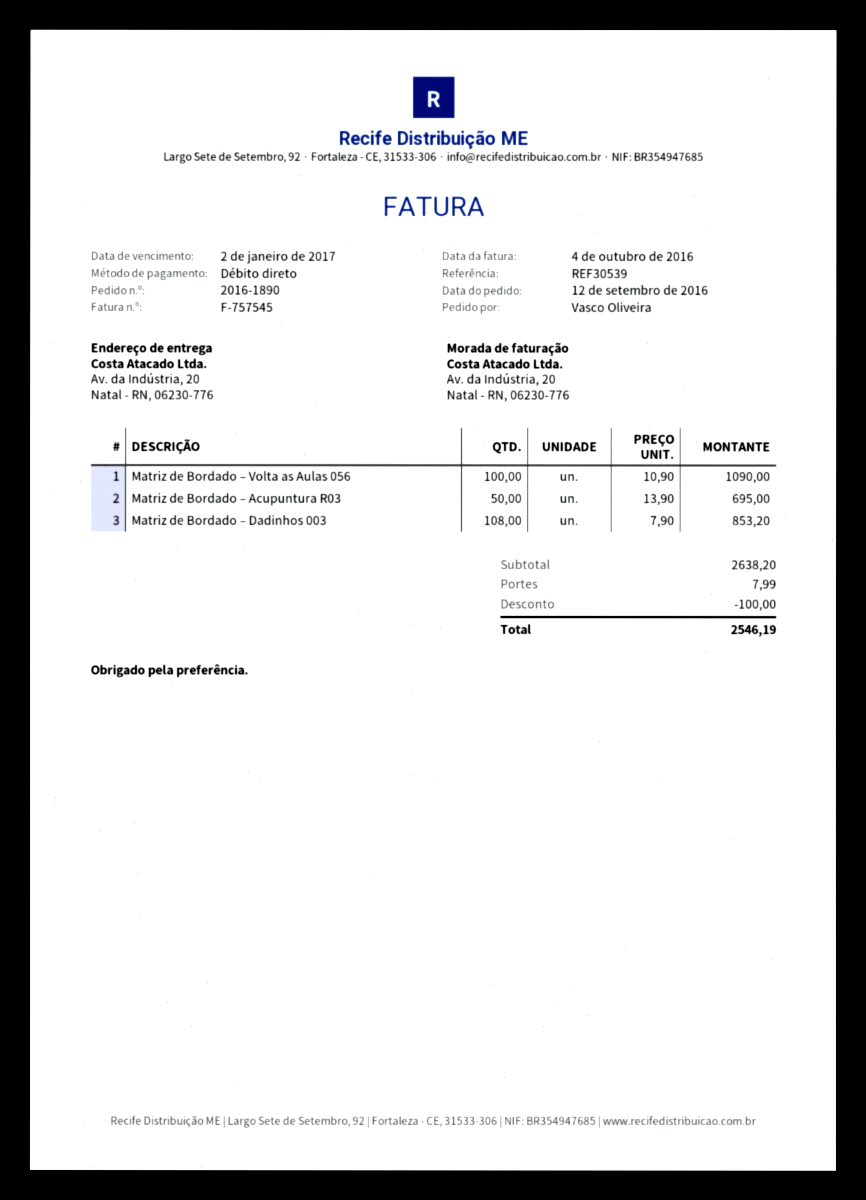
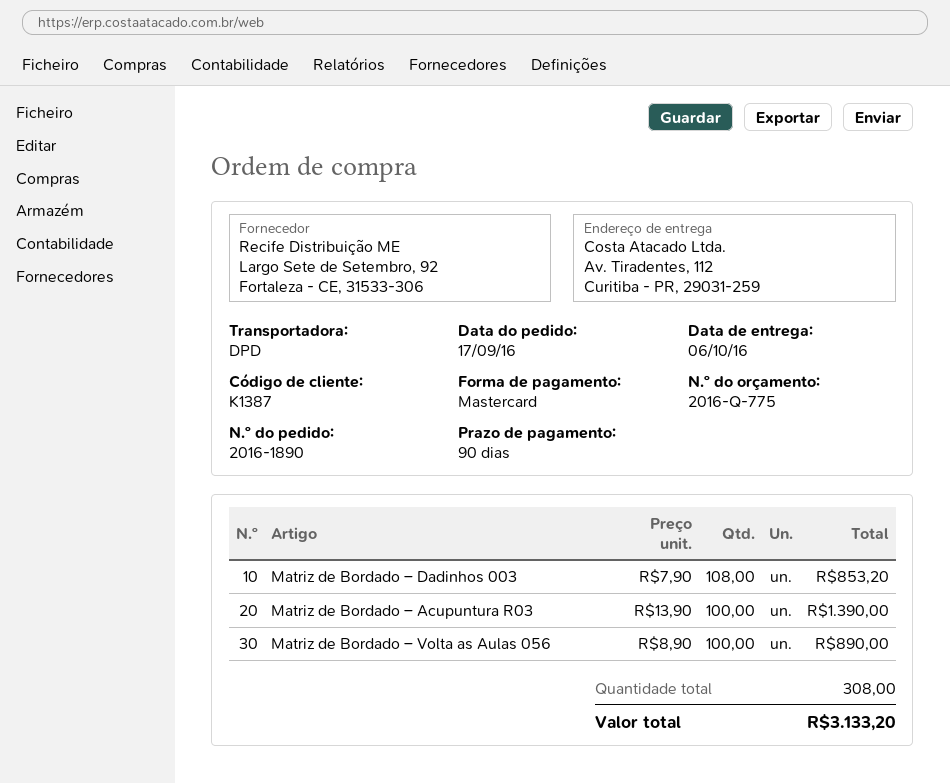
order date: 2016-09-12 -> 2016-09-17
payment method: direct debit -> Mastercard
ship to: Av. da Indústria, 20, Natal - RN, 06230-776 -> Av. Tiradentes, 112, Curitiba - PR, 29031-259
Matriz de Bordado – Volta as Aulas 056: 100 x 10.90 = 1090.00 -> 100 x 8.90 = 890.00
Matriz de Bordado – Acupuntura R03: 50 x 13.90 = 695.00 -> 100 x 13.90 = 1390.00
discount: 100.00 -> none
shipping: 7.99 -> none
total: 2546.19 -> 3133.20

